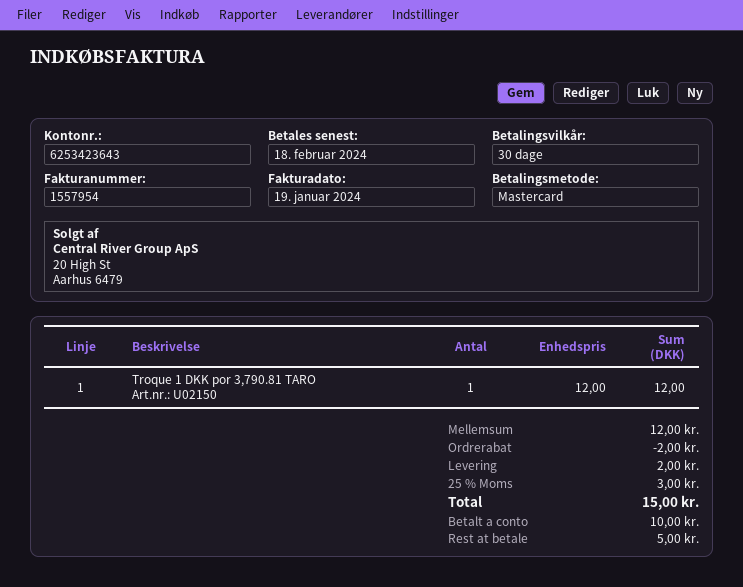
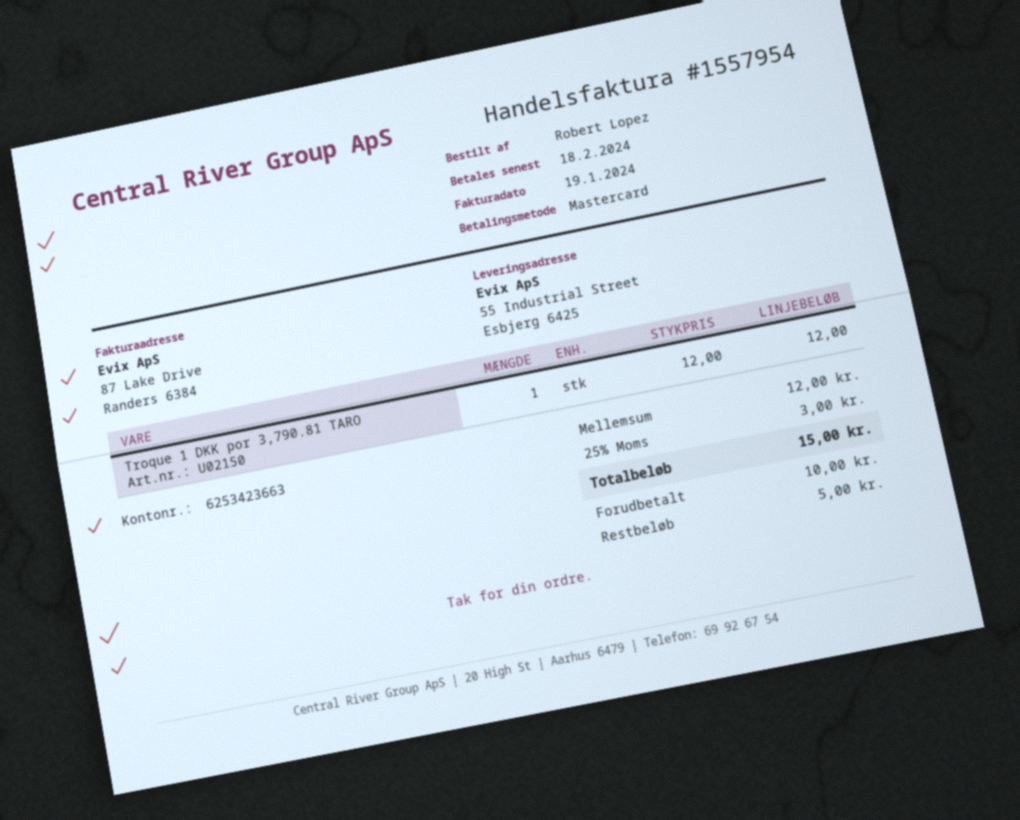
bank account: 6253423643 -> 6253423663
discount: 2.00 -> none
shipping: 2.00 -> none

